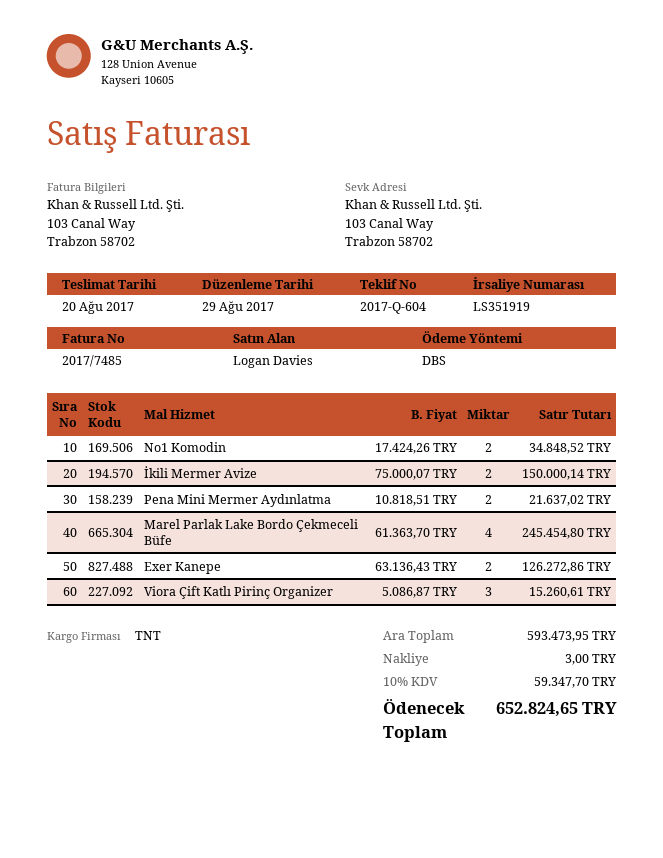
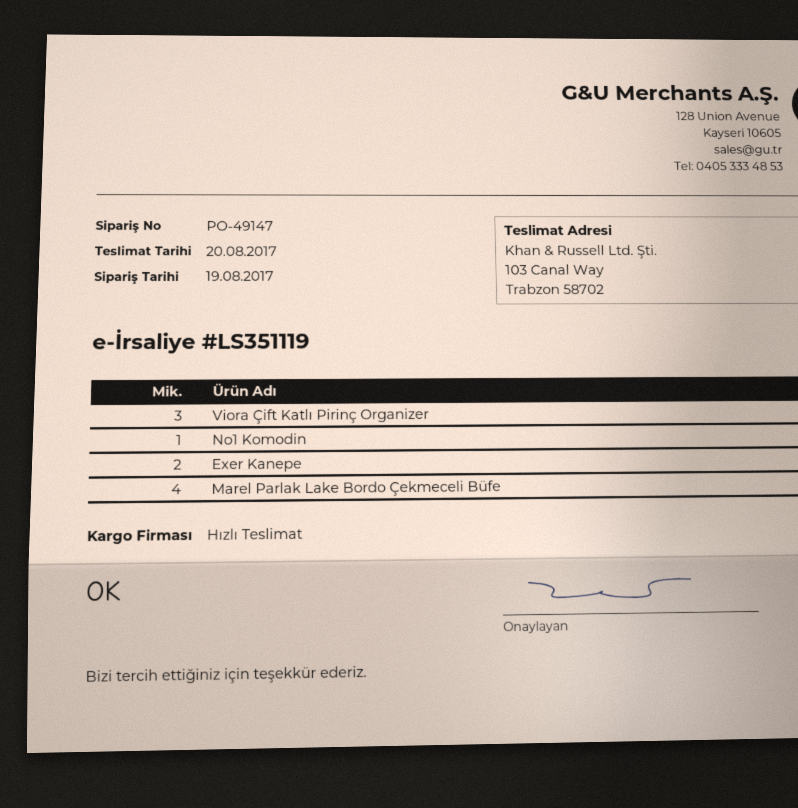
delivery note number: LS351919 -> LS351119
shipping method: TNT -> express
No1 Komodin: 2 -> 1
İkili Mermer Avize: 2 -> none
Pena Mini Mermer Aydınlatma: 2 -> none

